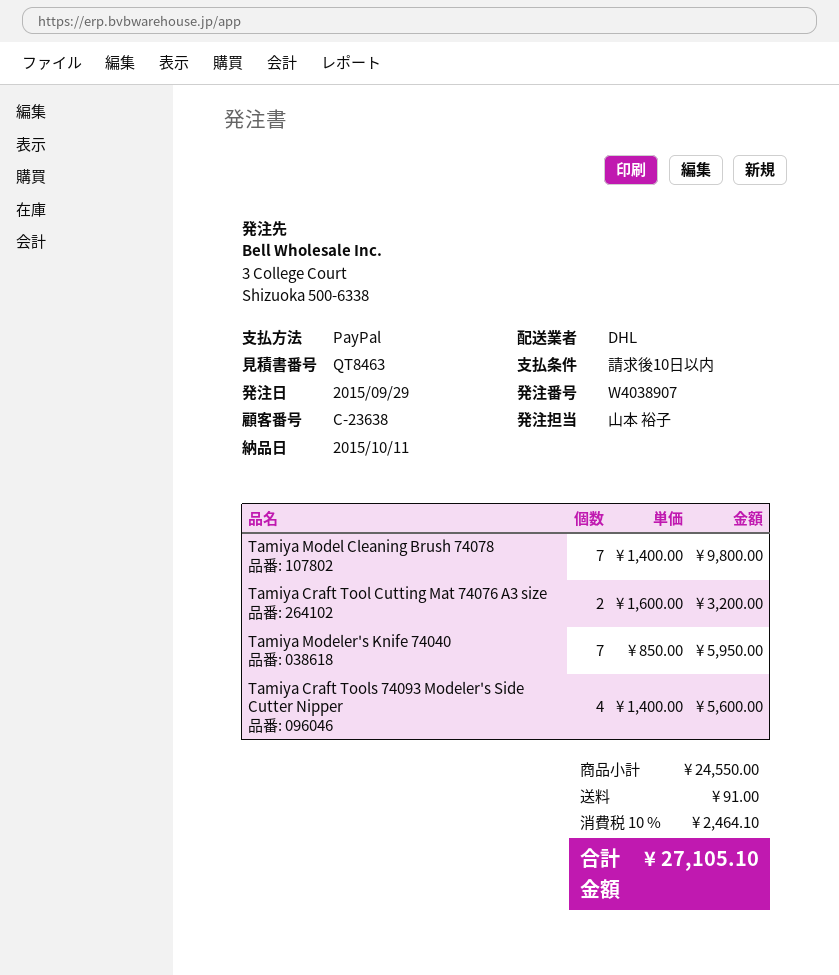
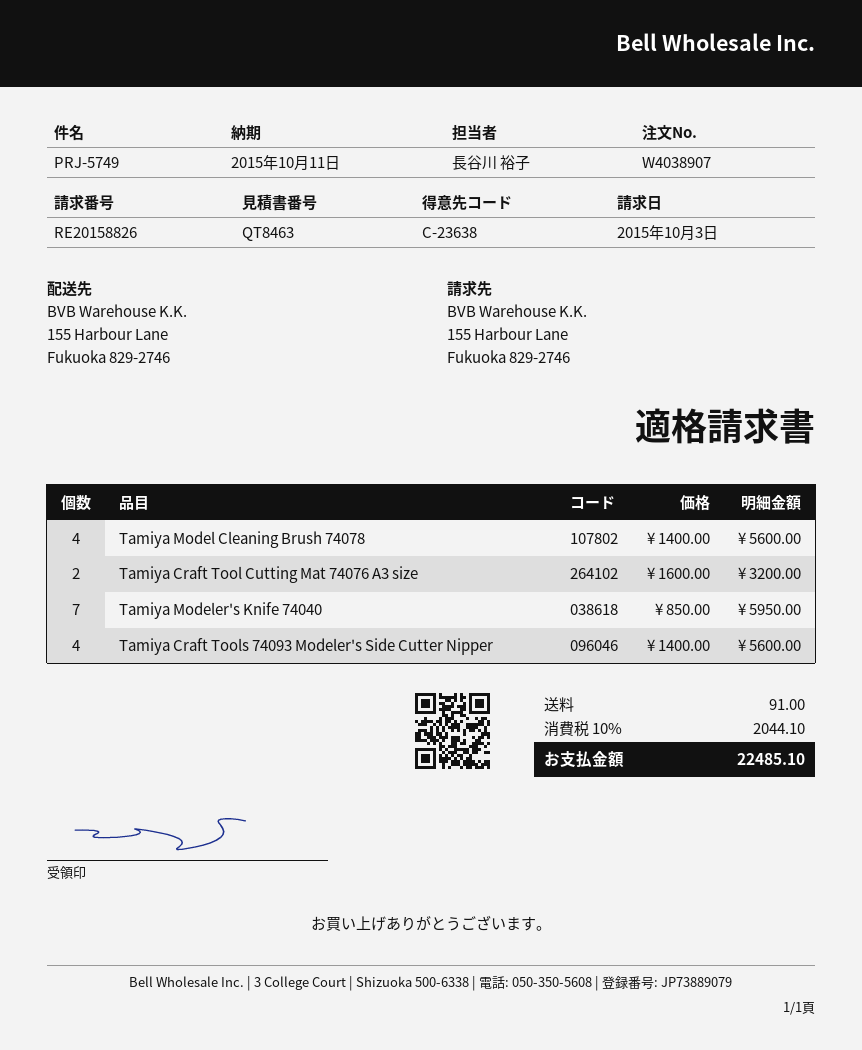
Tamiya Model Cleaning Brush 74078: 7 x 1400.00 = 9800.00 -> 4 x 1400.00 = 5600.00
tax: 10% = 2464.10 -> 10% = 2044.10
total: 27105.10 -> 22485.10

